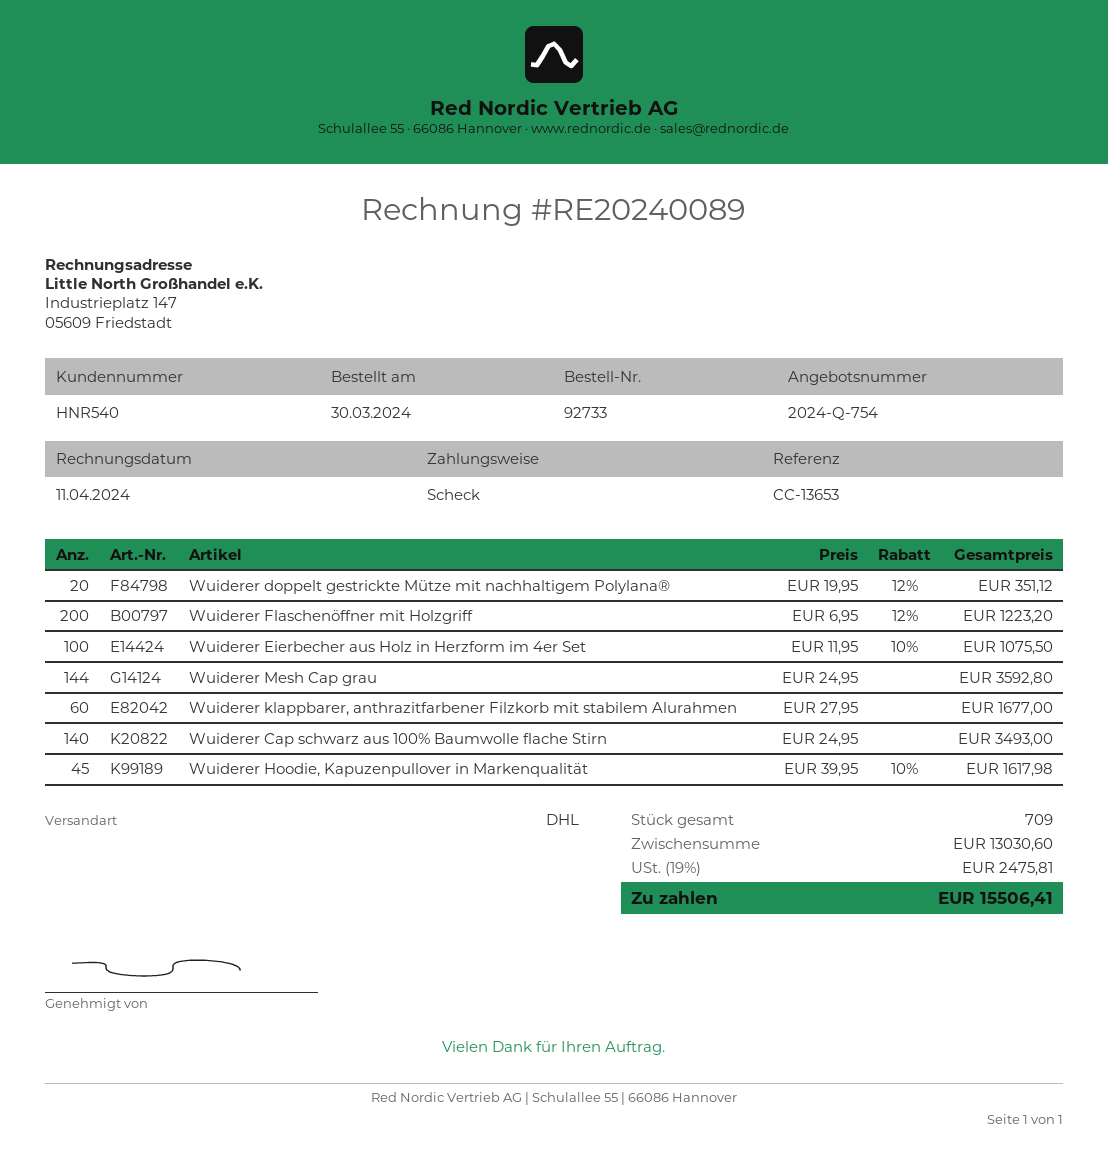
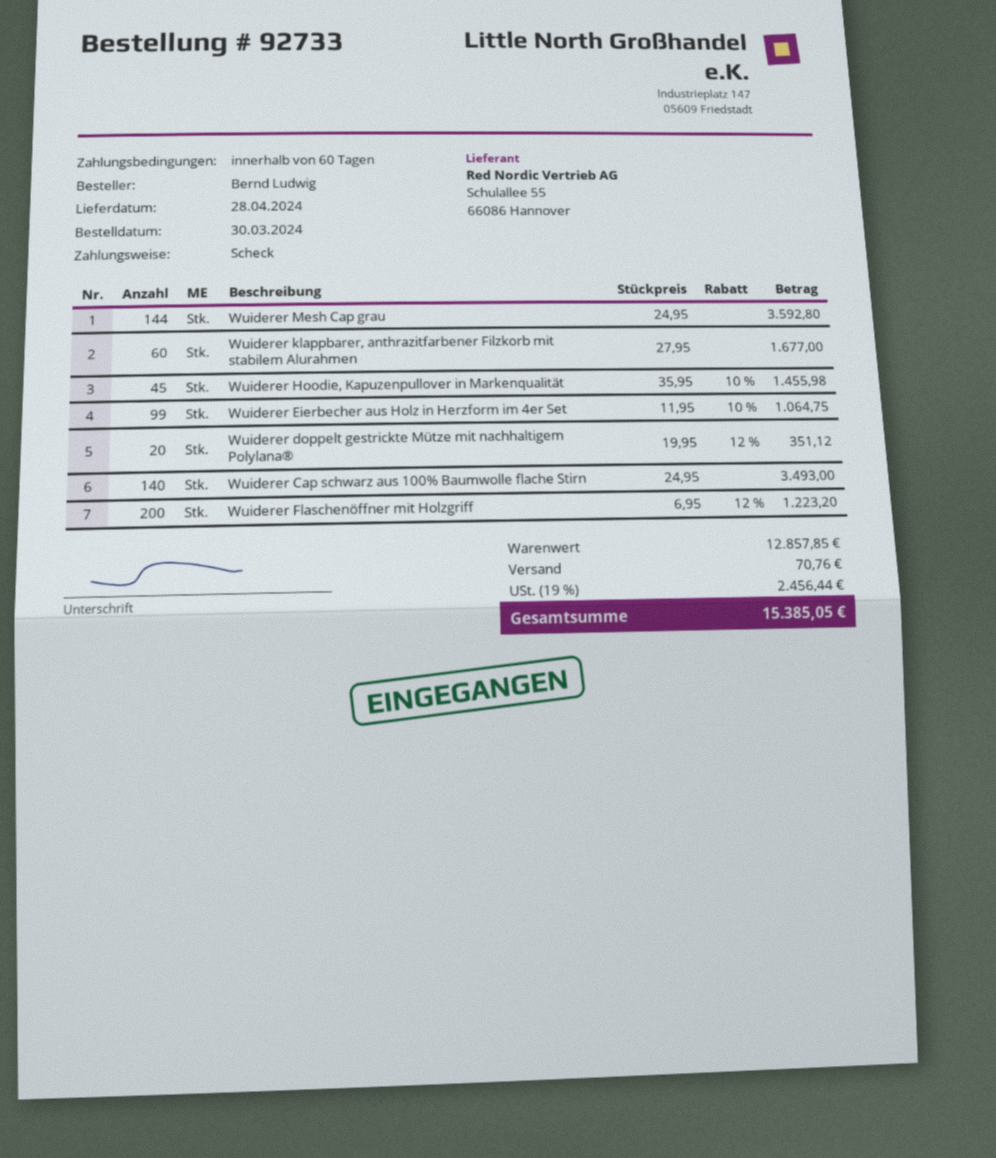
Wuiderer Eierbecher aus Holz in Herzform im 4er Set: 100 x 11.95 - 10% = 1075.50 -> 99 x 11.95 - 10% = 1064.75
Wuiderer Hoodie, Kapuzenpullover in Markenqualität: 45 x 39.95 - 10% = 1617.98 -> 45 x 35.95 - 10% = 1455.98
subtotal: 13030.60 -> 12857.85
shipping: none -> 70.76
tax: 19% = 2475.81 -> 19% = 2456.44
total: 15506.41 -> 15385.05

